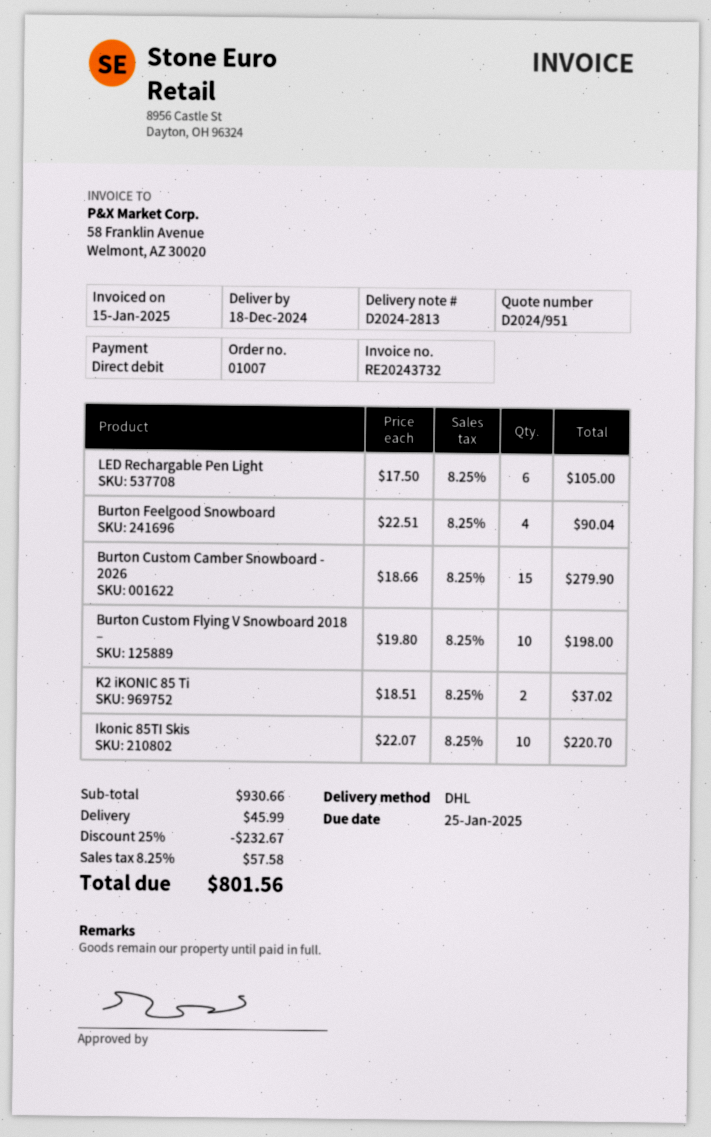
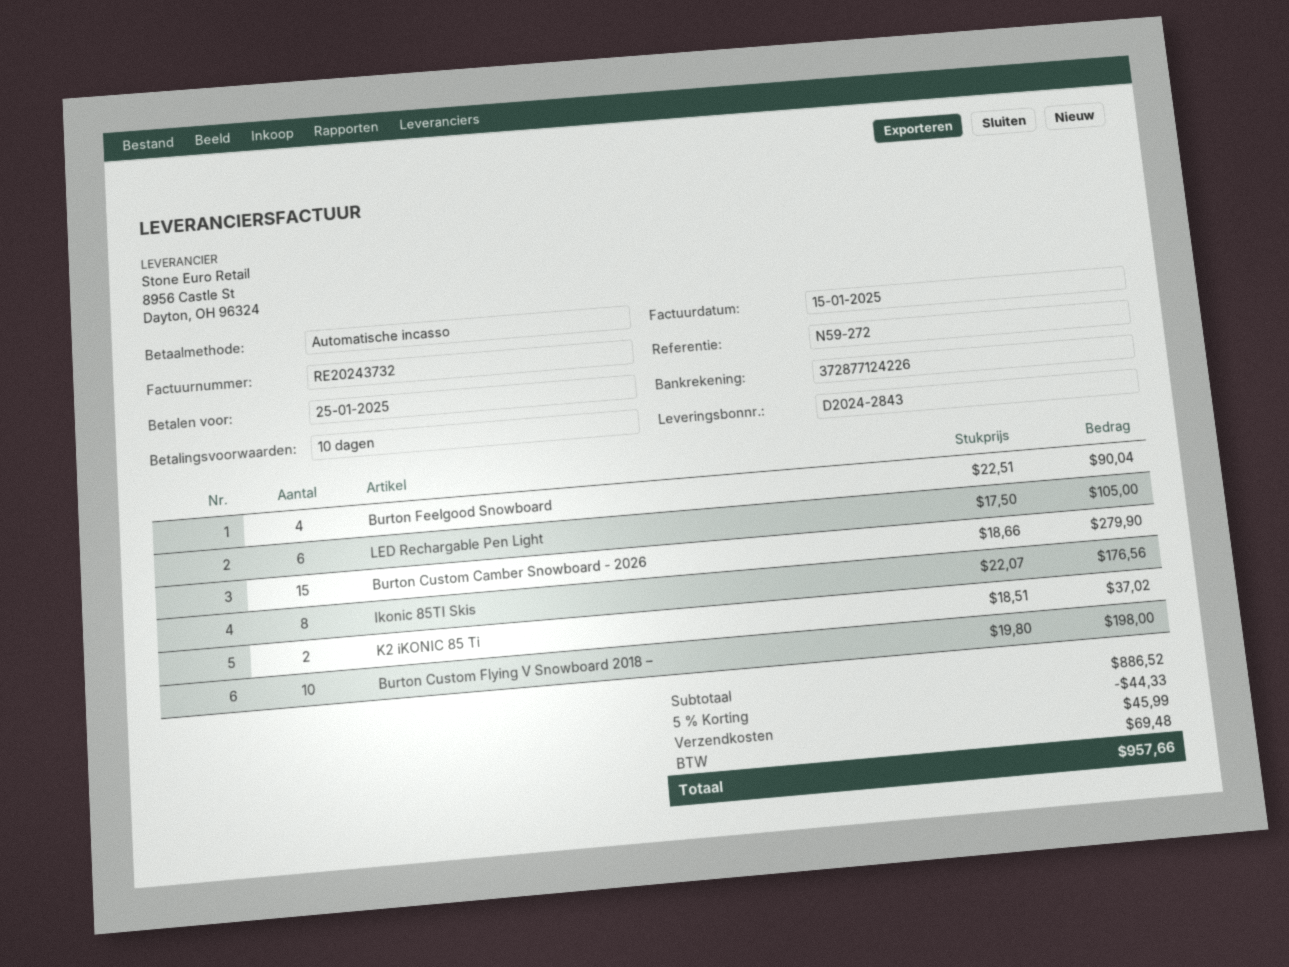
delivery note number: D2024-2813 -> D2024-2843
Ikonic 85TI Skis: 10 x 22.07 = 220.70 -> 8 x 22.07 = 176.56
subtotal: 930.66 -> 886.52
discount: 25% = 232.67 -> 5% = 44.33
tax: 57.58 -> 69.48
total: 801.56 -> 957.66

